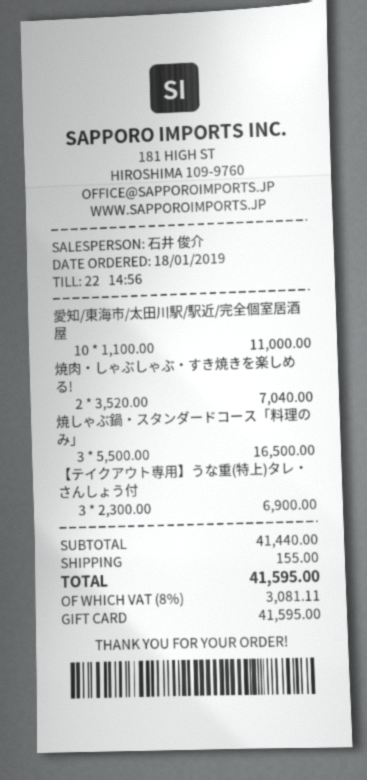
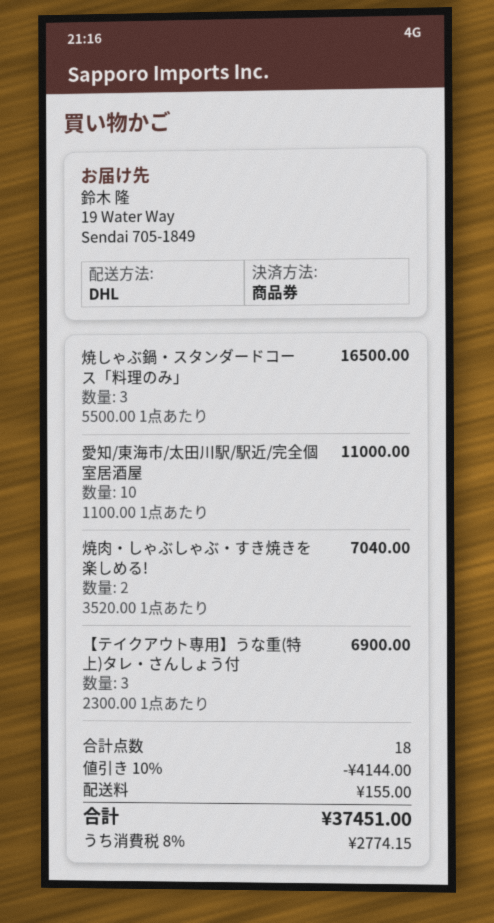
discount: none -> 10% = 4144.00
tax: 8% = 3081.11 -> 8% = 2774.15
total: 41595.00 -> 37451.00

